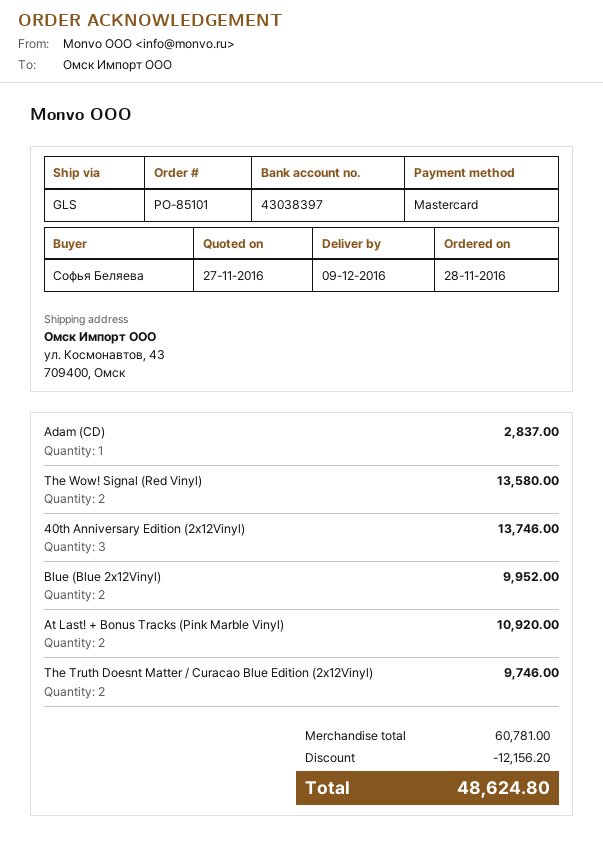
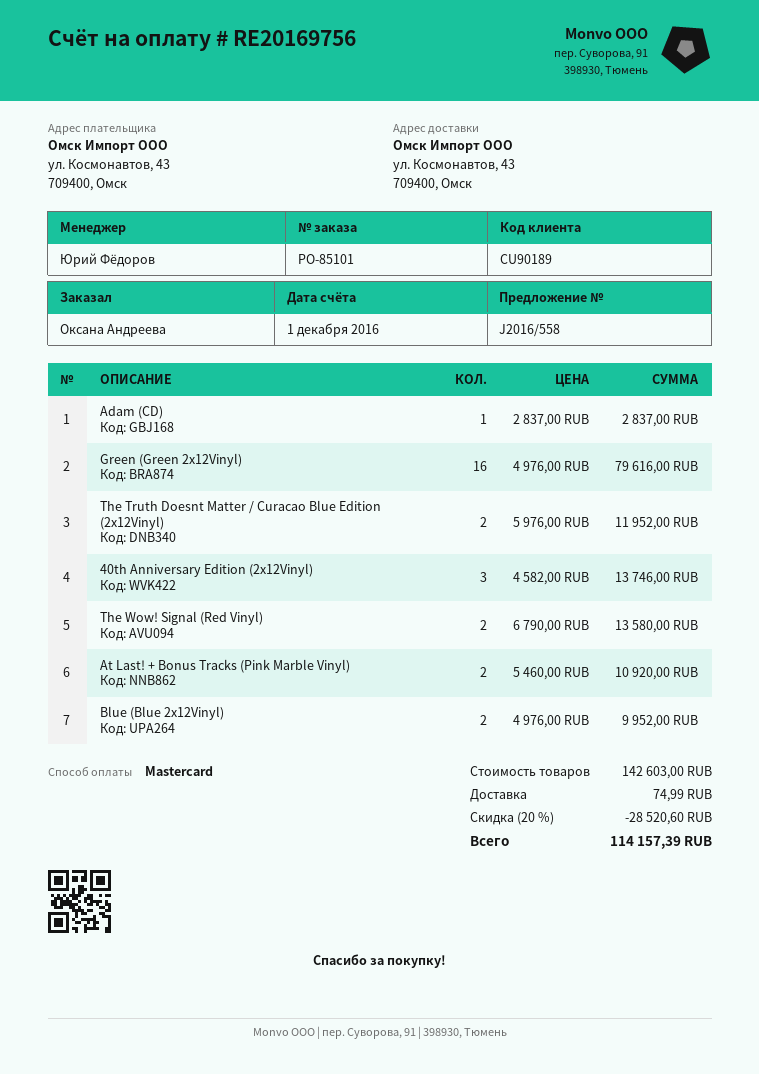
ordered by: Софья Беляева -> Оксана Андреева
The Truth Doesnt Matter / Curacao Blue Edition (2x12Vinyl): 2 for 9746.00 -> 2 for 11952.00
Green (Green 2x12Vinyl): none -> 16 for 79616.00
subtotal: 60781.00 -> 142603.00
discount: 12156.20 -> 28520.60
shipping: none -> 74.99
total: 48624.80 -> 114157.39

